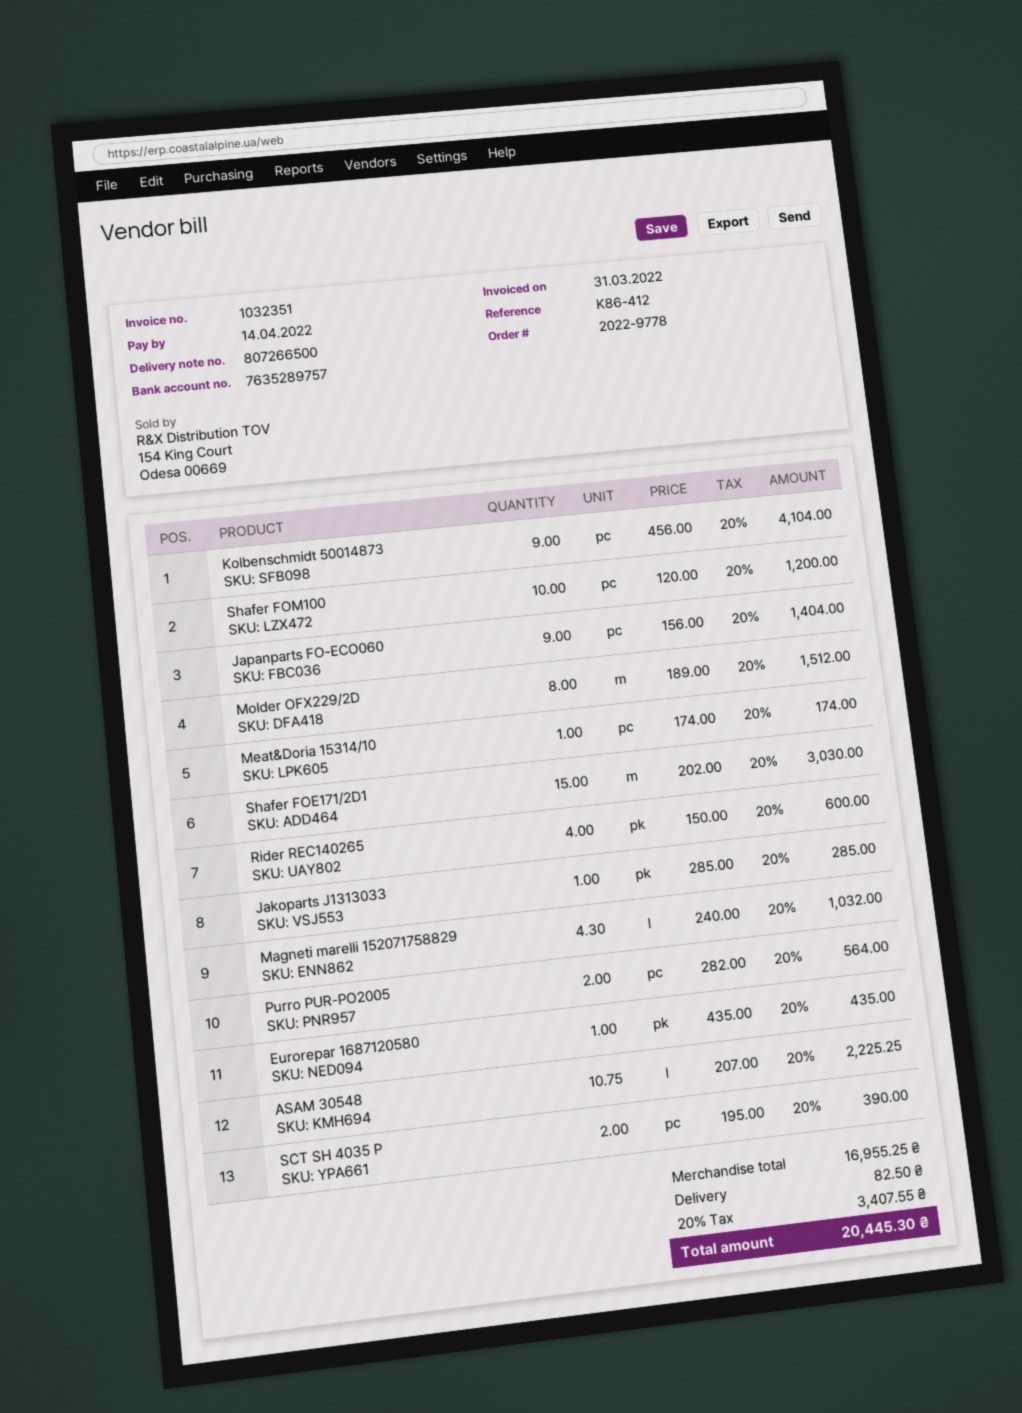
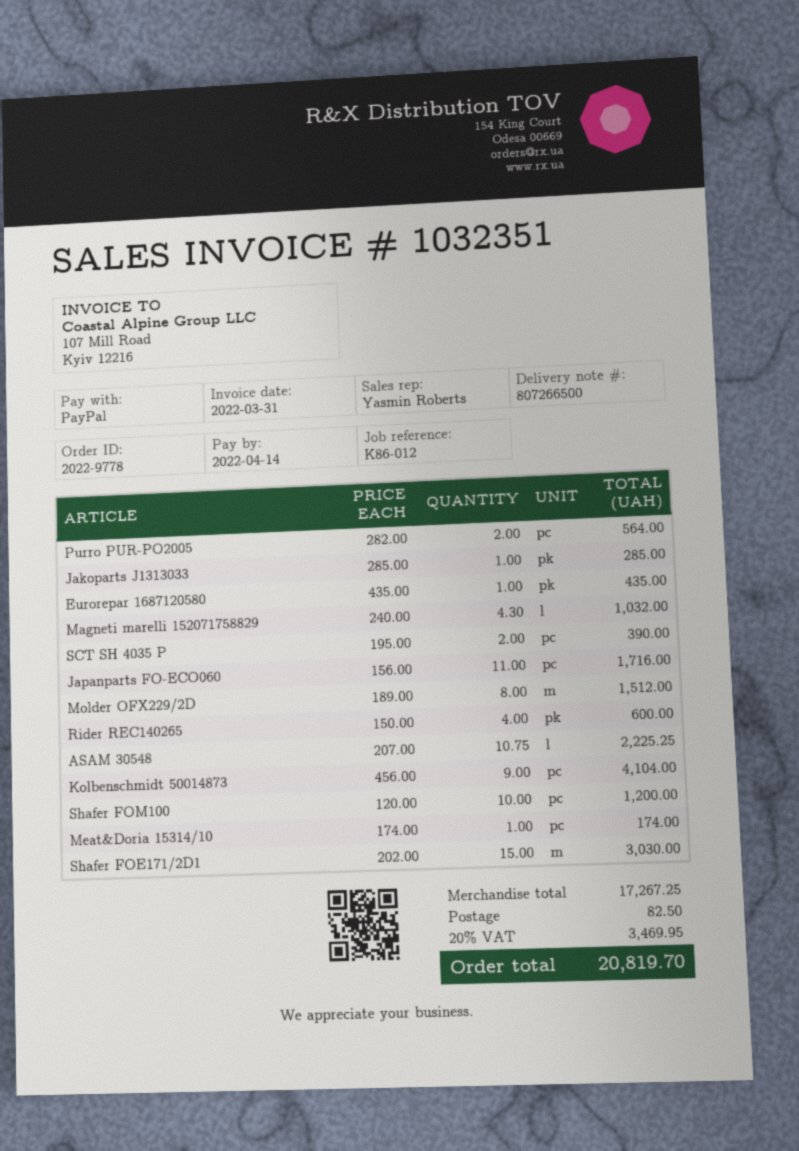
reference: K86-412 -> K86-012
Japanparts FO-ECO060: 9 x 156.00 = 1404.00 -> 11 x 156.00 = 1716.00
subtotal: 16955.25 -> 17267.25
tax: 20% = 3407.55 -> 20% = 3469.95
total: 20445.30 -> 20819.70

